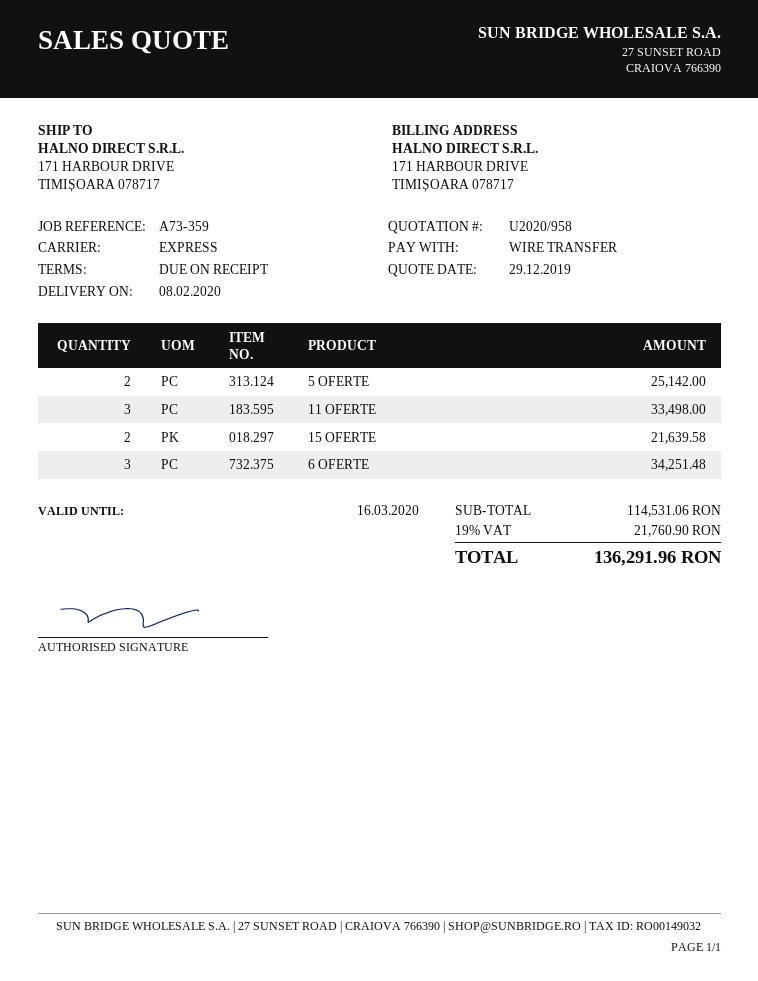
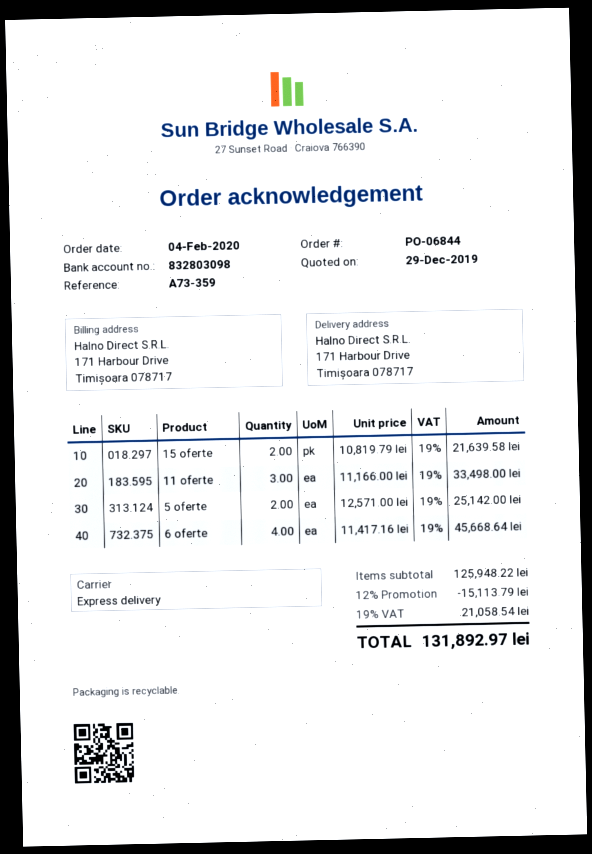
6 OFERTE: 3 for 34251.48 -> 4 for 45668.64
subtotal: 114531.06 -> 125948.22
discount: none -> 12% = 15113.79
tax: 19% = 21760.90 -> 19% = 21058.54
total: 136291.96 -> 131892.97

